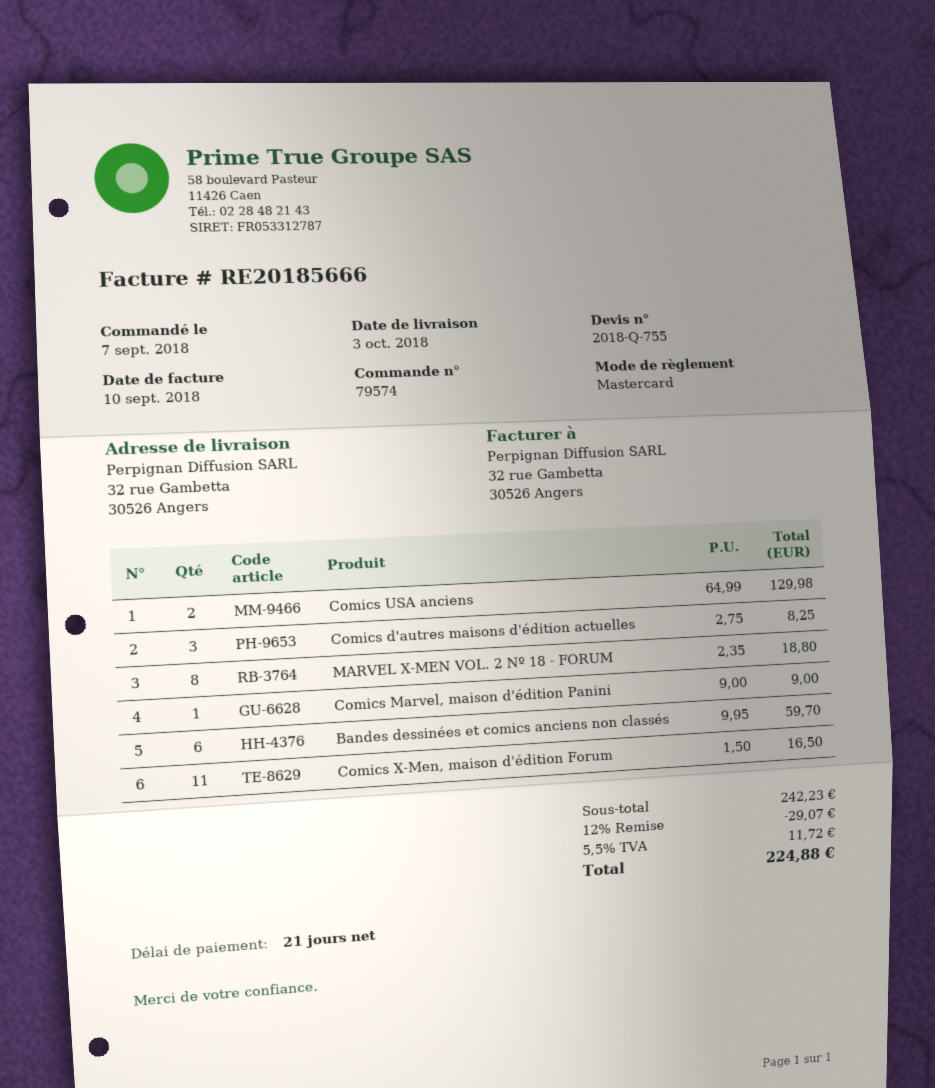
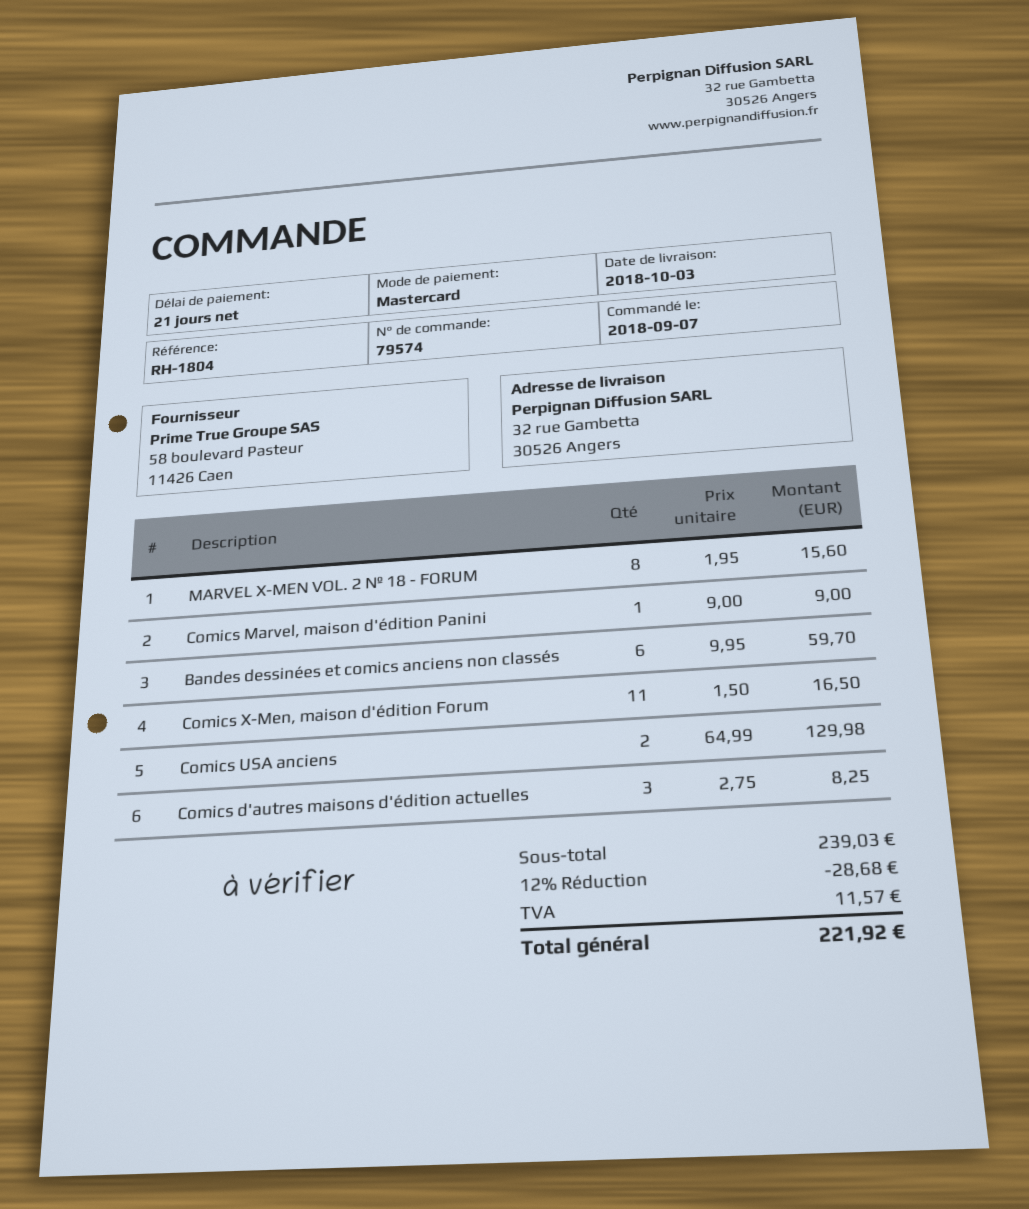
MARVEL X-MEN VOL. 2 Nº 18 - FORUM: 8 x 2.35 = 18.80 -> 8 x 1.95 = 15.60
subtotal: 242.23 -> 239.03
discount: 12% = 29.07 -> 12% = 28.68
tax: 11.72 -> 11.57
total: 224.88 -> 221.92

